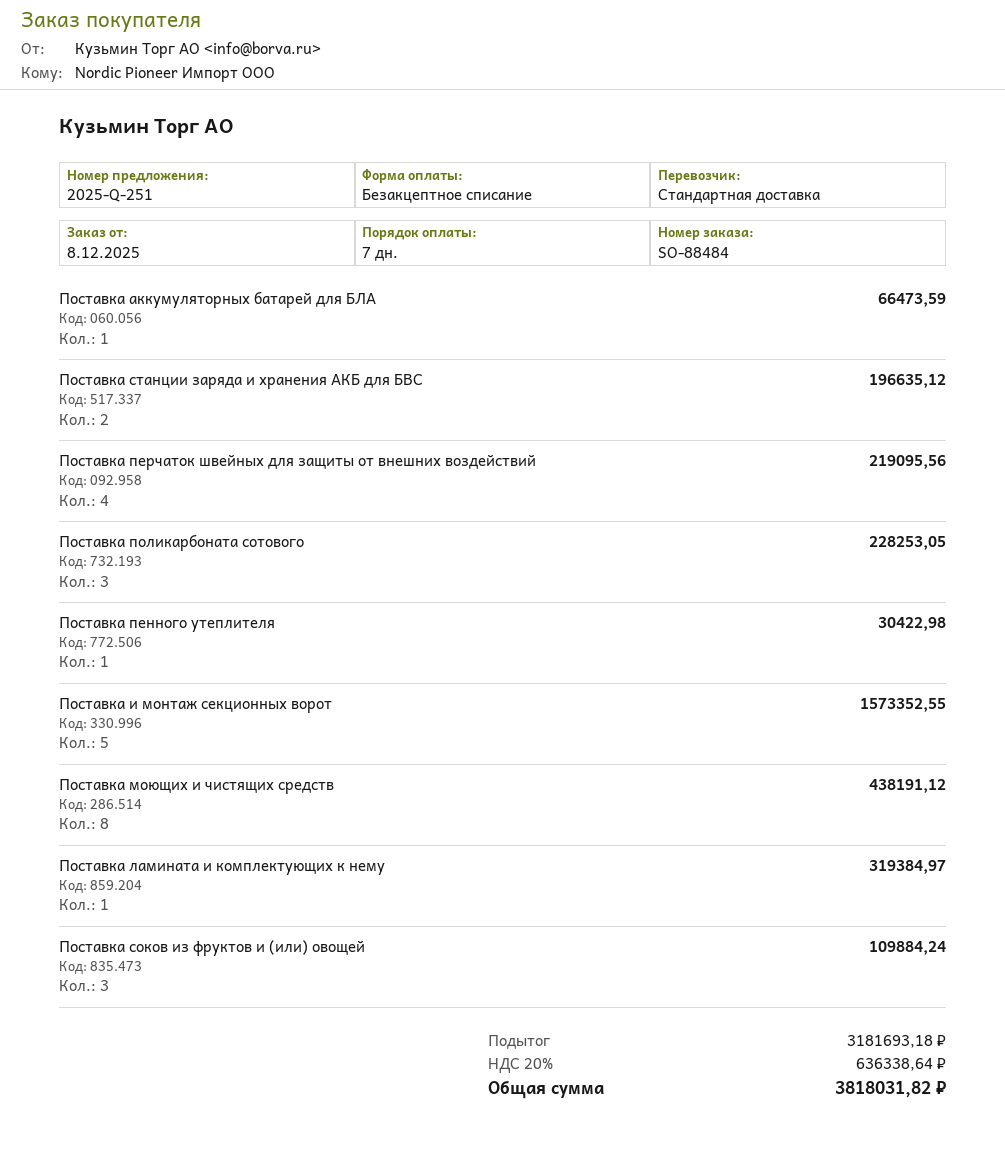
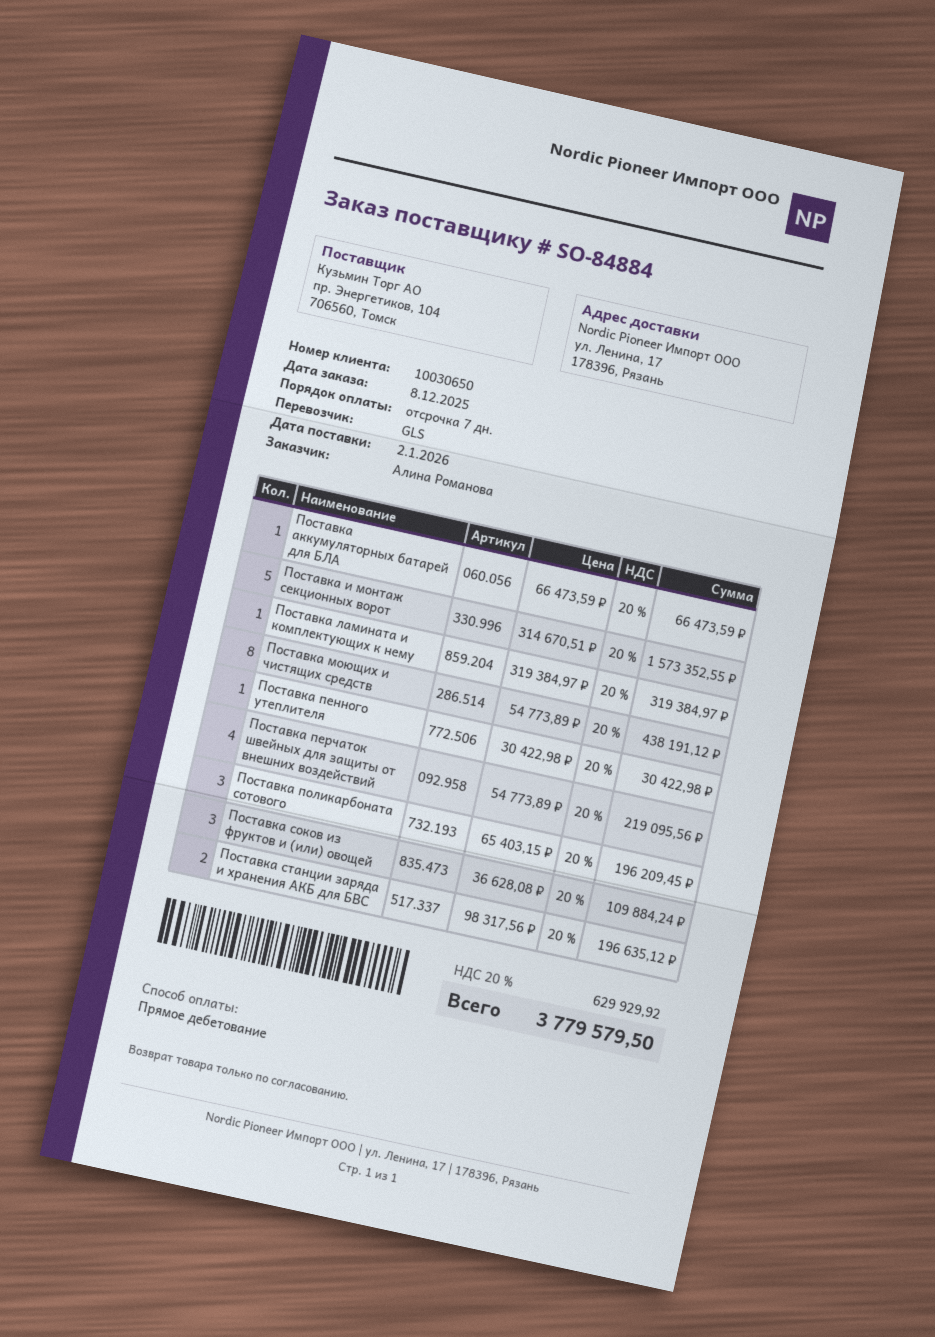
order number: SO-88484 -> SO-84884
shipping method: standard -> GLS
Поставка поликарбоната сотового: 3 for 228253.05 -> 3 for 196209.45
tax: 20% = 636338.64 -> 20% = 629929.92
total: 3818031.82 -> 3779579.50

